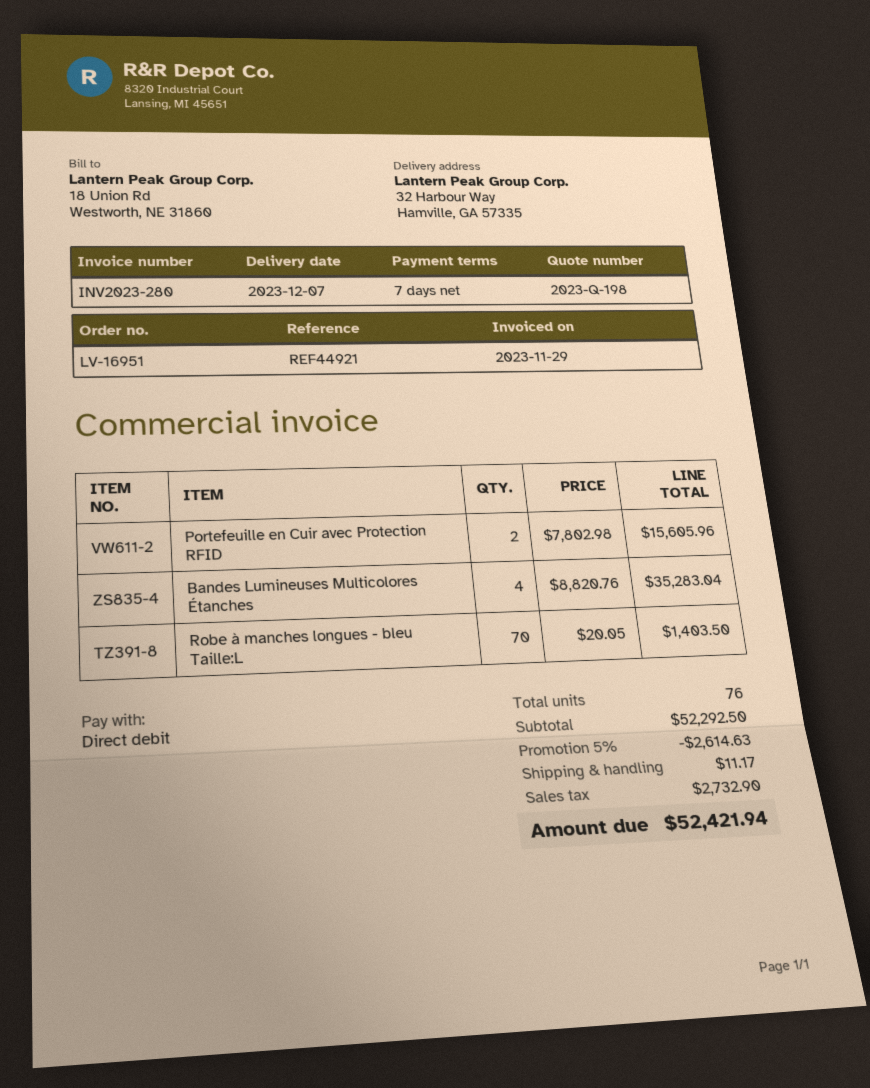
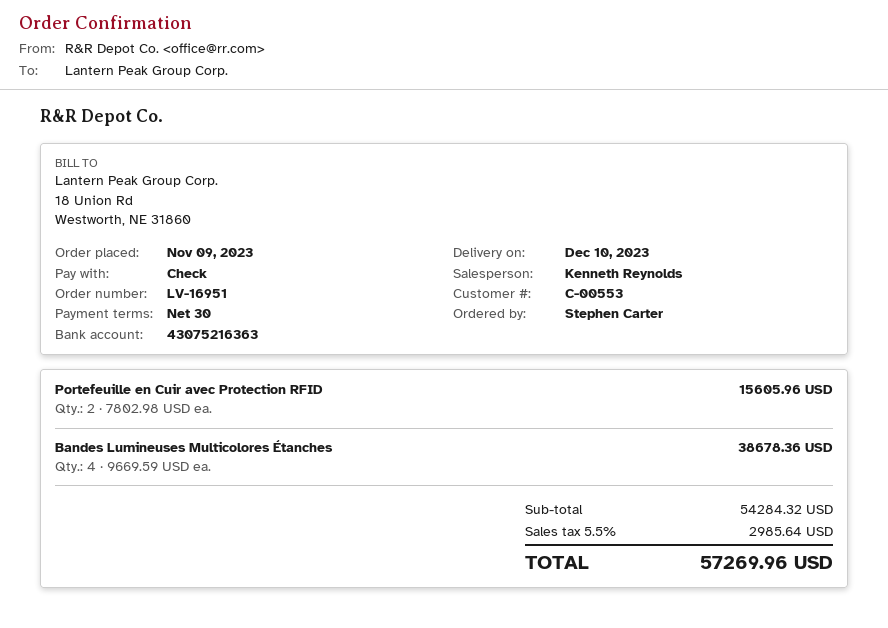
delivery date: 2023-12-07 -> 2023-12-10
payment terms: 7 days -> 30 days
payment method: direct debit -> cheque
Bandes Lumineuses Multicolores Étanches: 4 x 8820.76 = 35283.04 -> 4 x 9669.59 = 38678.36
Robe à manches longues - bleu Taille:L: 70 x 20.05 = 1403.50 -> none
subtotal: 52292.50 -> 54284.32
discount: 5% = 2614.63 -> none
shipping: 11.17 -> none
tax: 2732.90 -> 2985.64
total: 52421.94 -> 57269.96

